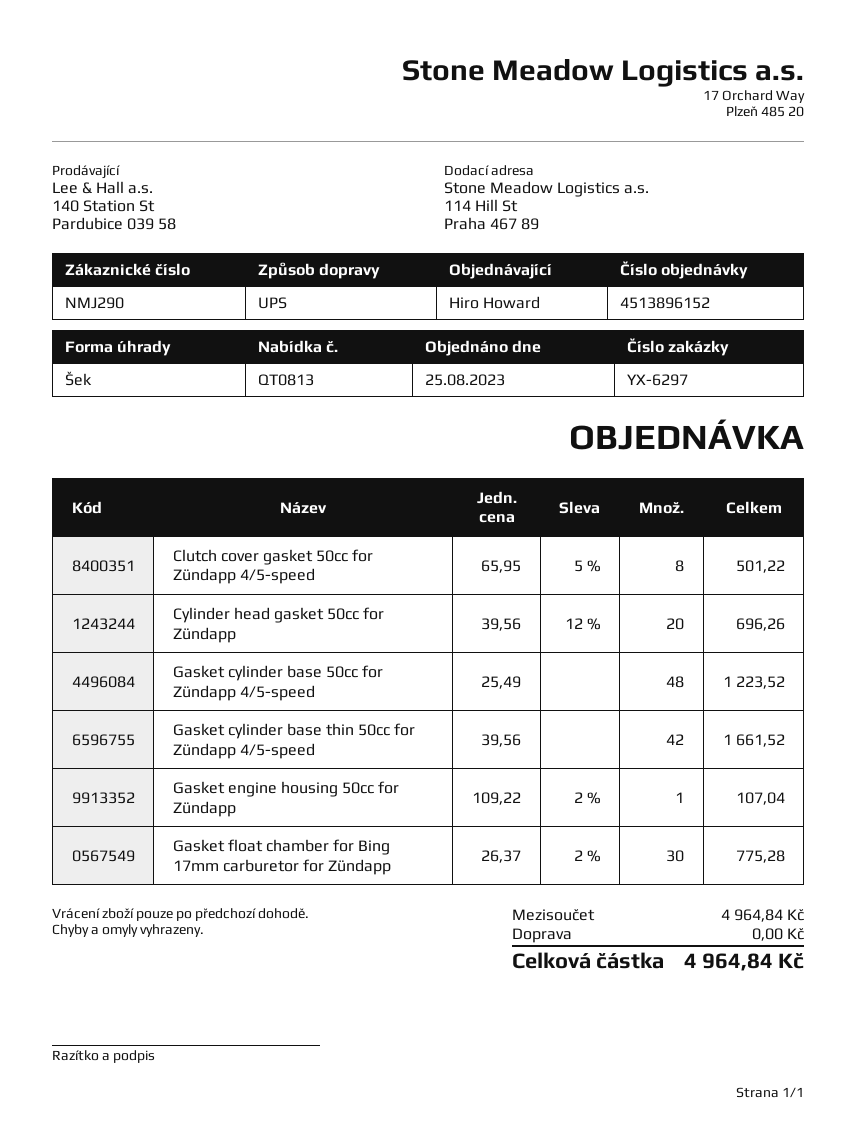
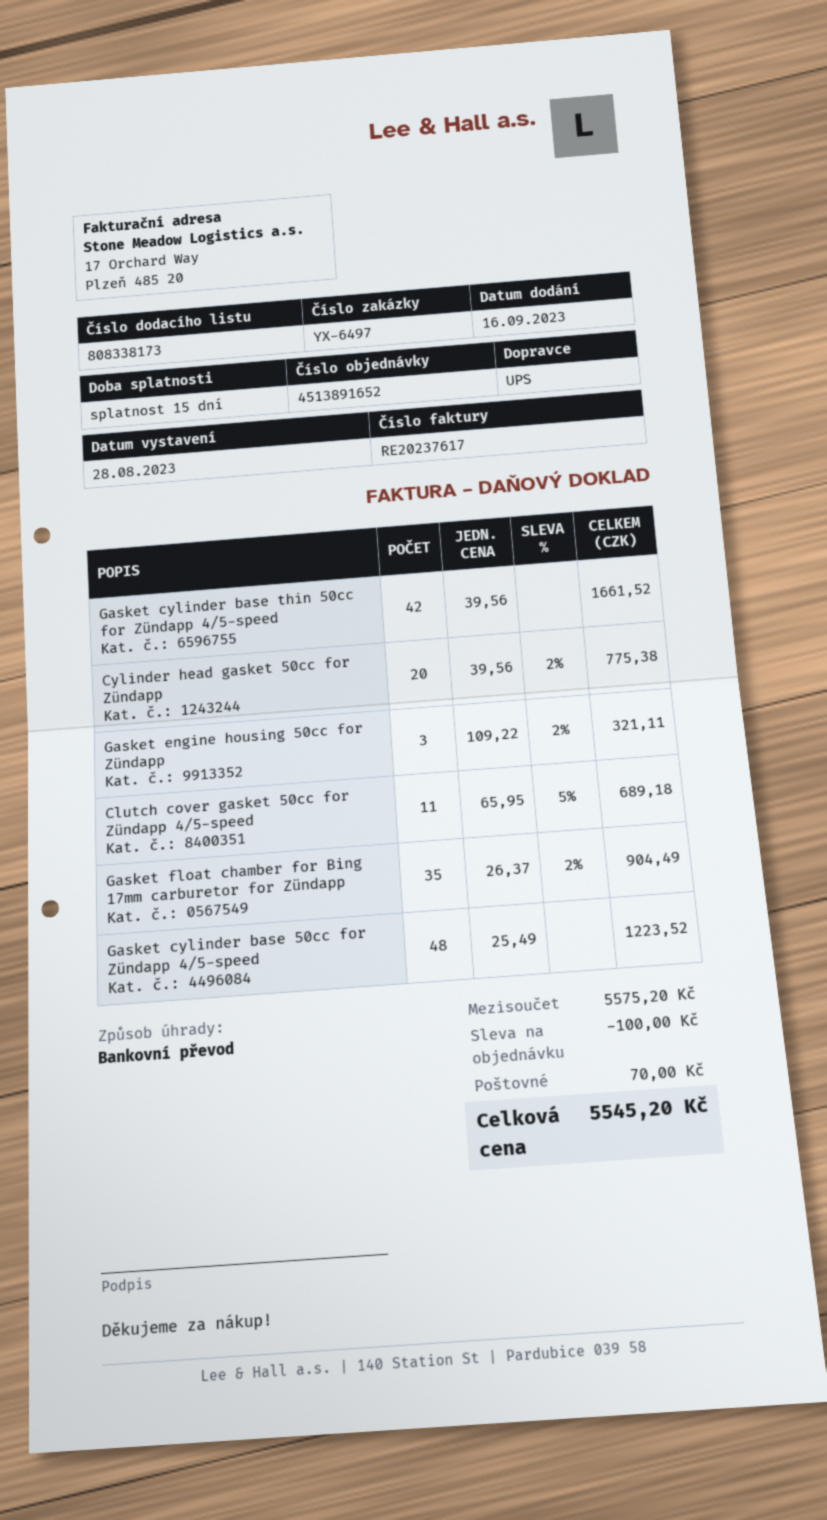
order number: 4513896152 -> 4513891652
reference: YX-6297 -> YX-6497
payment method: cheque -> bank transfer
Clutch cover gasket 50cc for Zündapp 4/5-speed: 8 x 65.95 - 5% = 501.22 -> 11 x 65.95 - 5% = 689.18
Cylinder head gasket 50cc for Zündapp: 20 x 39.56 - 12% = 696.26 -> 20 x 39.56 - 2% = 775.38
Gasket engine housing 50cc for Zündapp: 1 x 109.22 - 2% = 107.04 -> 3 x 109.22 - 2% = 321.11
Gasket float chamber for Bing 17mm carburetor for Zündapp: 30 x 26.37 - 2% = 775.28 -> 35 x 26.37 - 2% = 904.49
subtotal: 4964.84 -> 5575.20
discount: none -> 100.00
shipping: 0.00 -> 70.00
total: 4964.84 -> 5545.20

